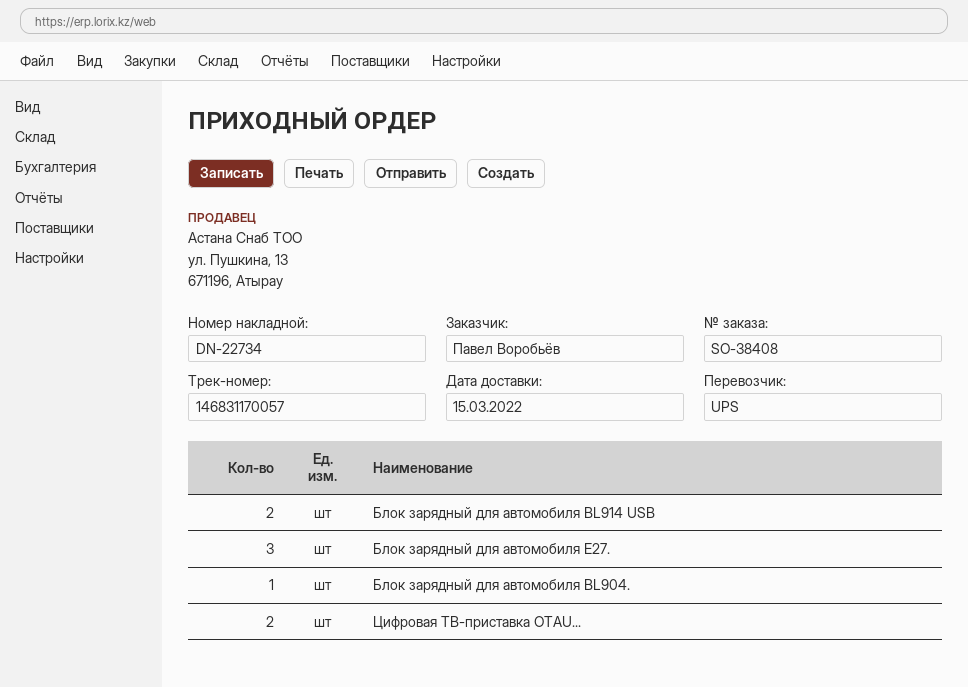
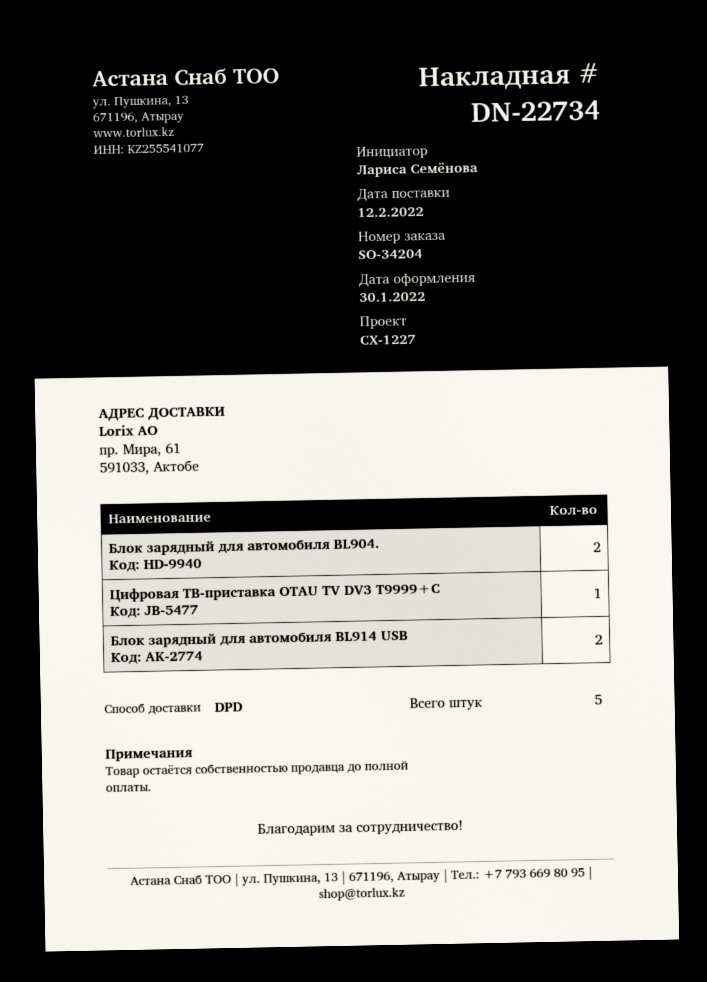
order number: SO-38408 -> SO-34204
delivery date: 2022-03-15 -> 2022-02-12
ordered by: Павел Воробьёв -> Лариса Семёнова
shipping method: UPS -> DPD
Блок зарядный для автомобиля Е27.: 3 -> none
Блок зарядный для автомобиля BL904.: 1 -> 2
Цифровая ТВ-приставка OTAU...: 2 -> 1

